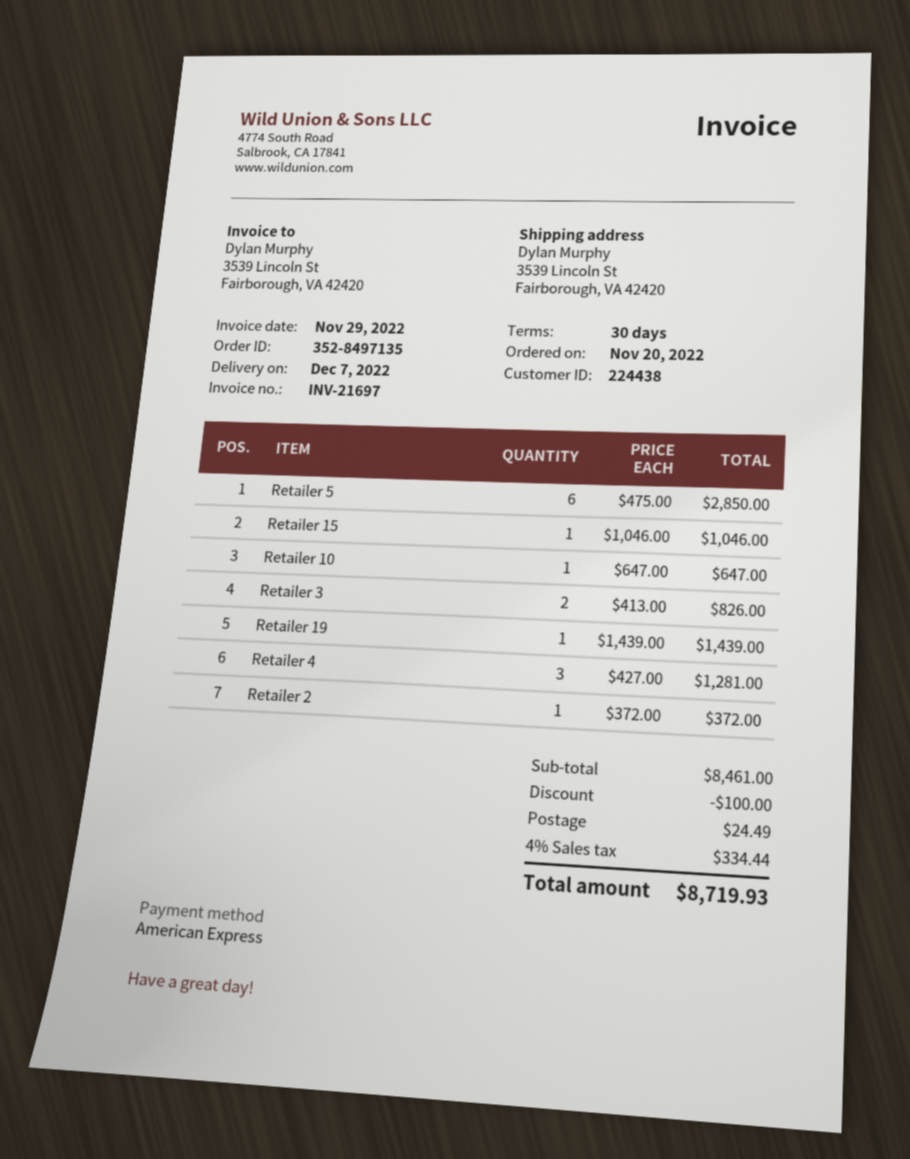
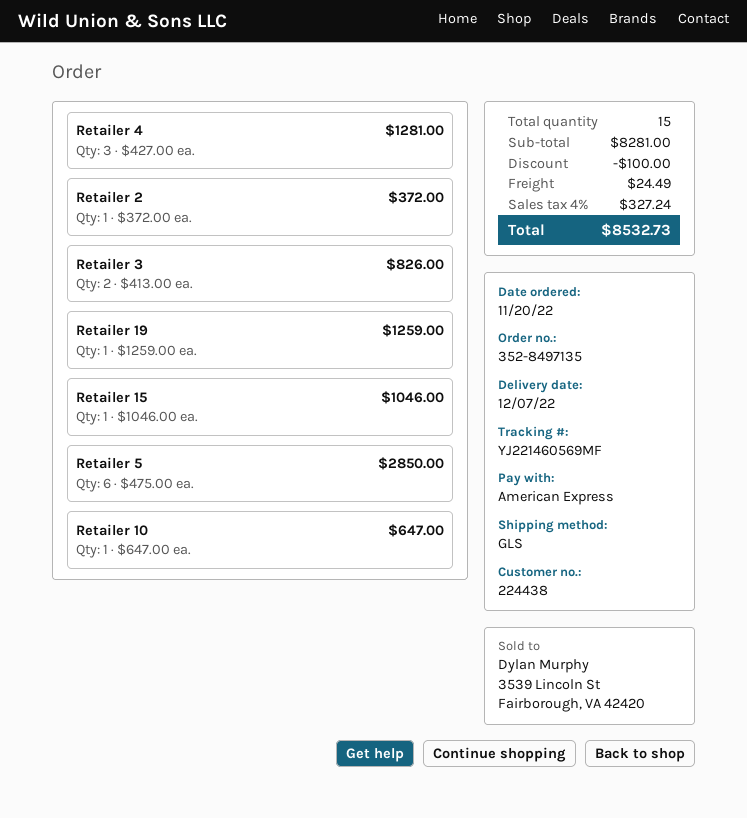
Retailer 19: 1 x 1439.00 = 1439.00 -> 1 x 1259.00 = 1259.00
subtotal: 8461.00 -> 8281.00
tax: 4% = 334.44 -> 4% = 327.24
total: 8719.93 -> 8532.73

